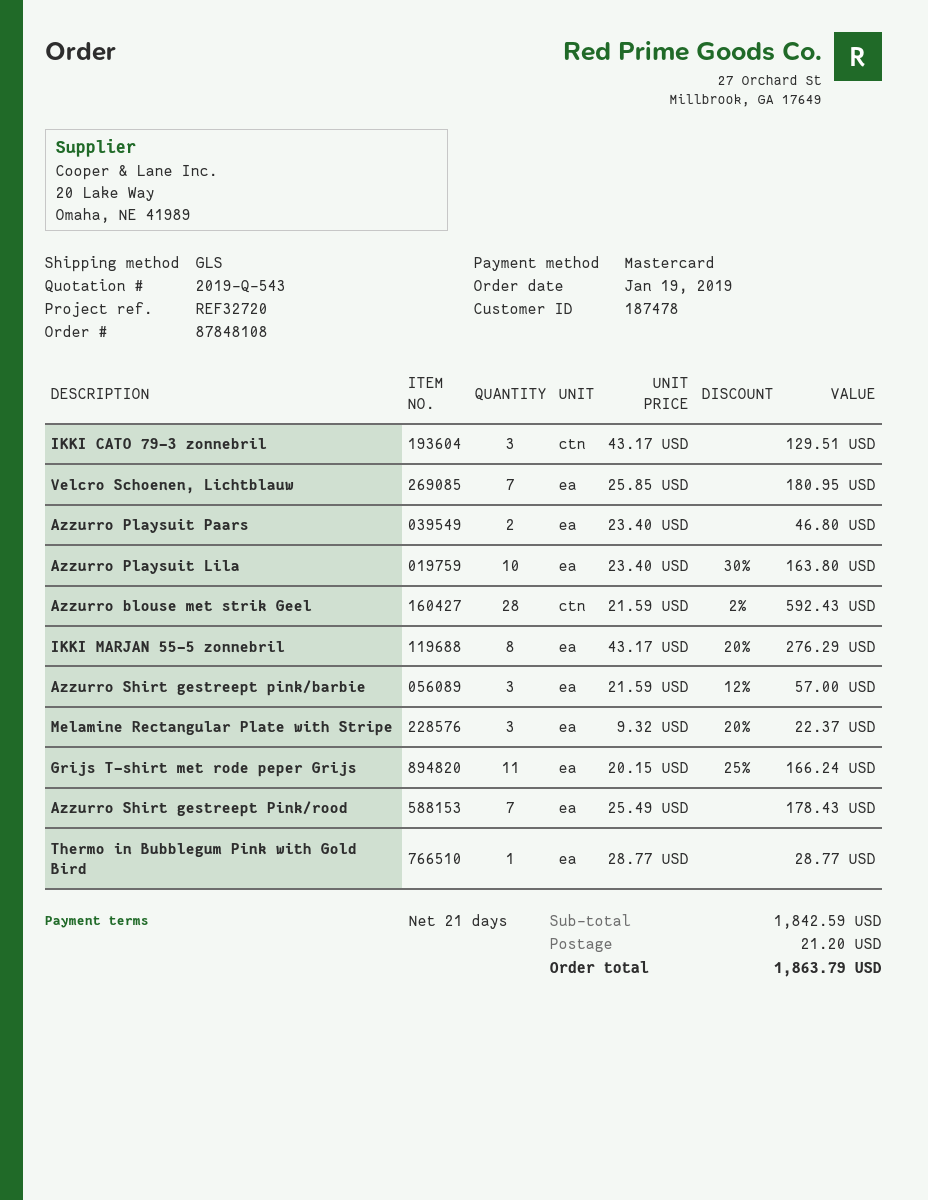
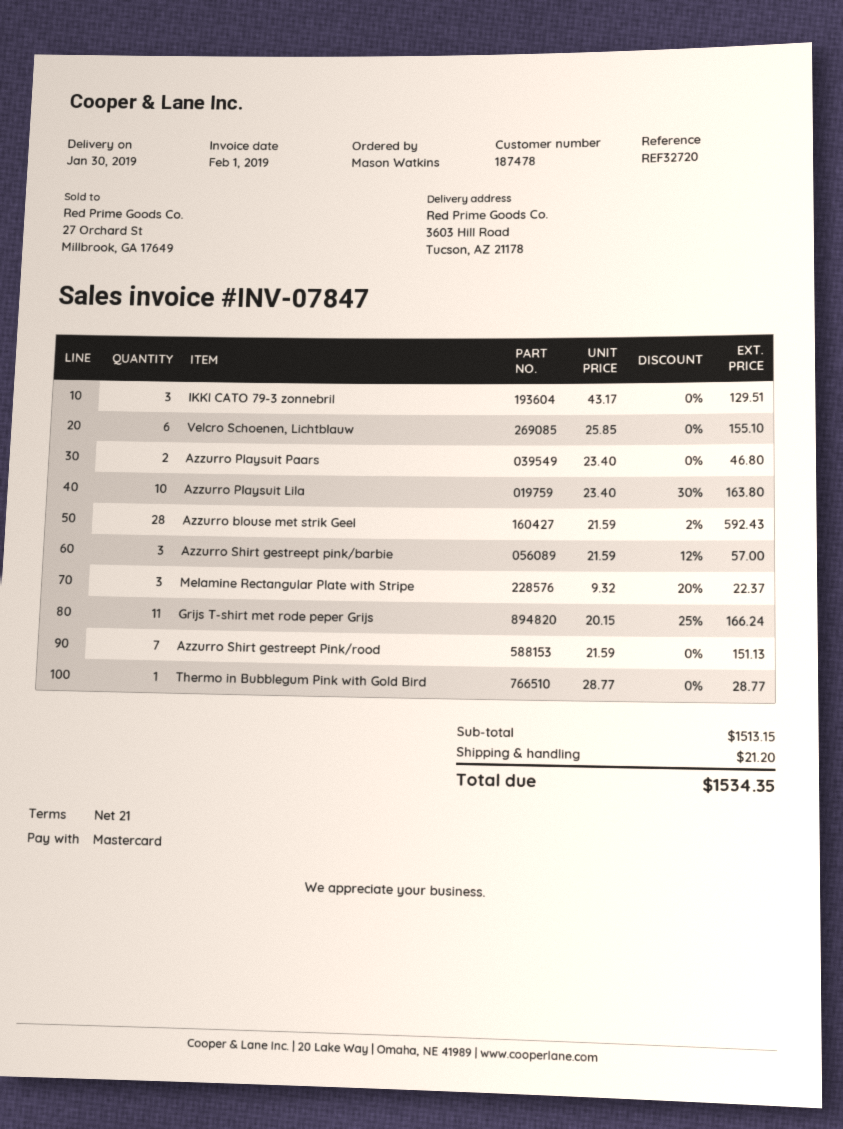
Velcro Schoenen, Lichtblauw: 7 x 25.85 = 180.95 -> 6 x 25.85 = 155.10
IKKI MARJAN 55-5 zonnebril: 8 x 43.17 - 20% = 276.29 -> none
Azzurro Shirt gestreept Pink/rood: 7 x 25.49 = 178.43 -> 7 x 21.59 = 151.13
subtotal: 1842.59 -> 1513.15
total: 1863.79 -> 1534.35

